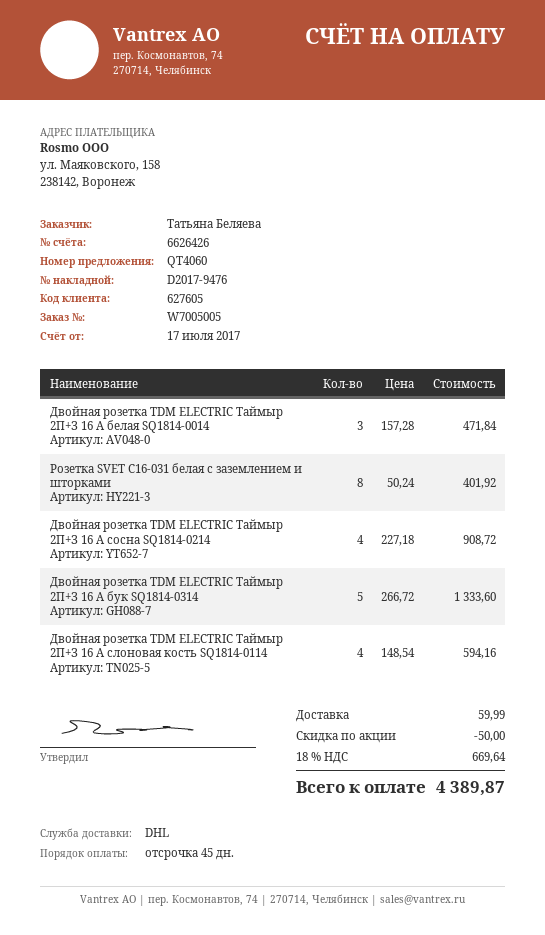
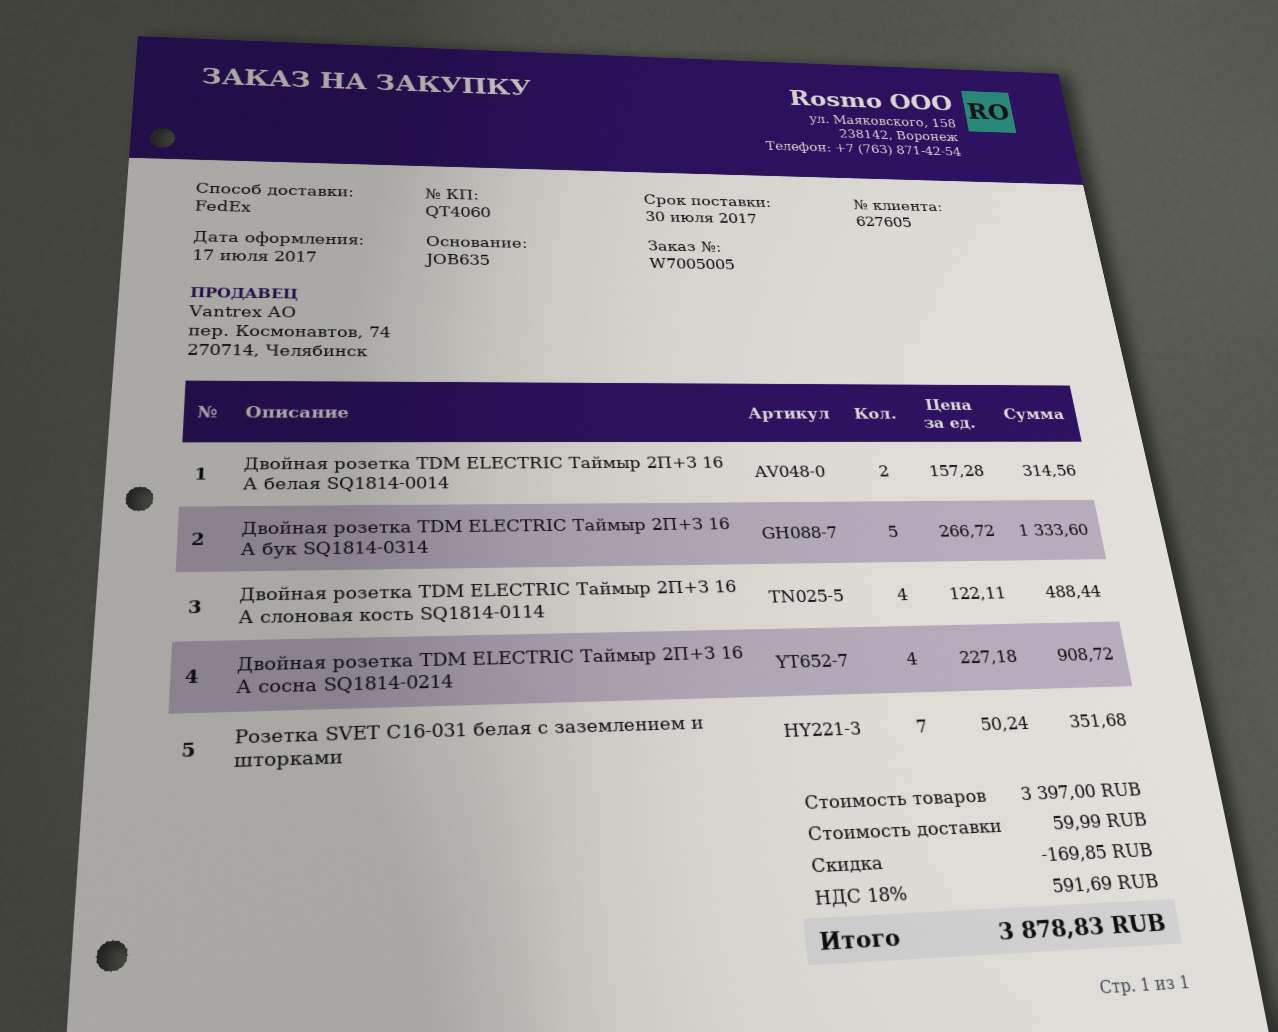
shipping method: DHL -> FedEx
Двойная розетка TDM ELECTRIC Таймыр 2П+З 16 А белая SQ1814-0014: 3 x 157.28 = 471.84 -> 2 x 157.28 = 314.56
Розетка SVET С16-031 белая с заземлением и шторками: 8 x 50.24 = 401.92 -> 7 x 50.24 = 351.68
Двойная розетка TDM ELECTRIC Таймыр 2П+З 16 А слоновая кость SQ1814-0114: 4 x 148.54 = 594.16 -> 4 x 122.11 = 488.44
discount: 50.00 -> 169.85
tax: 18% = 669.64 -> 18% = 591.69
total: 4389.87 -> 3878.83

